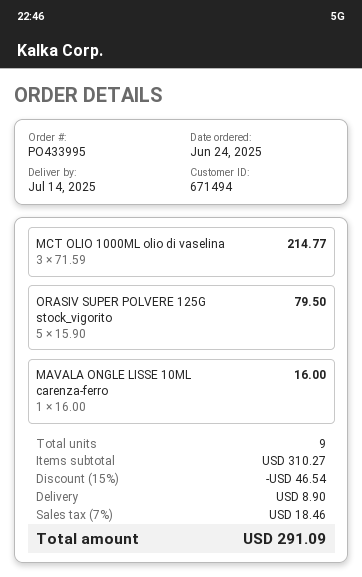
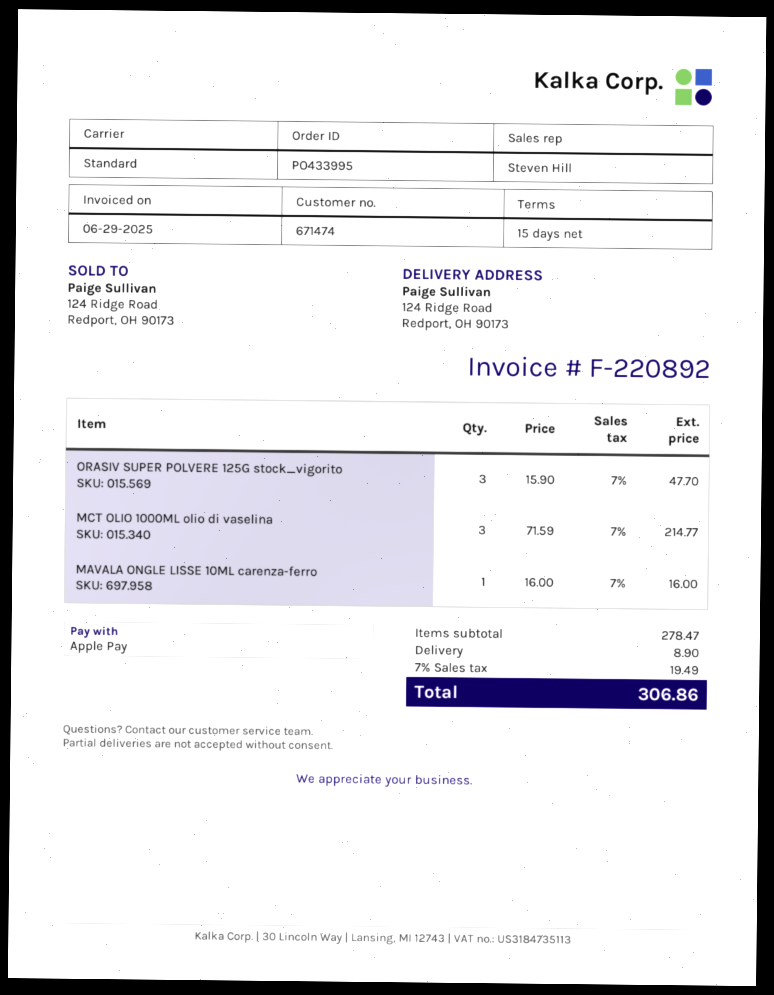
customer number: 671494 -> 671474
ORASIV SUPER POLVERE 125G stock_vigorito: 5 x 15.90 = 79.50 -> 3 x 15.90 = 47.70
subtotal: 310.27 -> 278.47
discount: 15% = 46.54 -> none
tax: 7% = 18.46 -> 7% = 19.49
total: 291.09 -> 306.86

